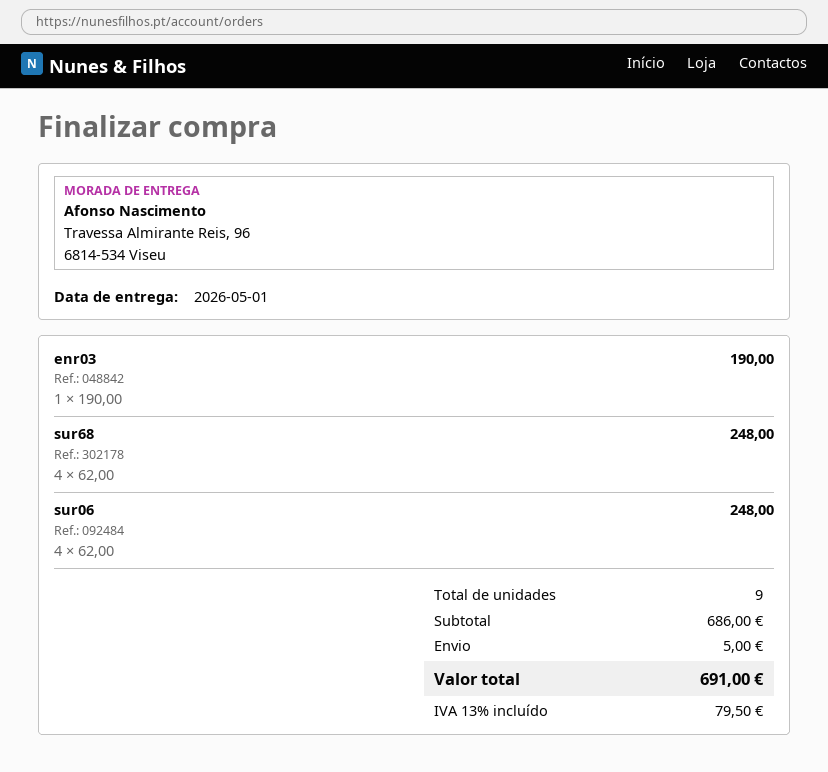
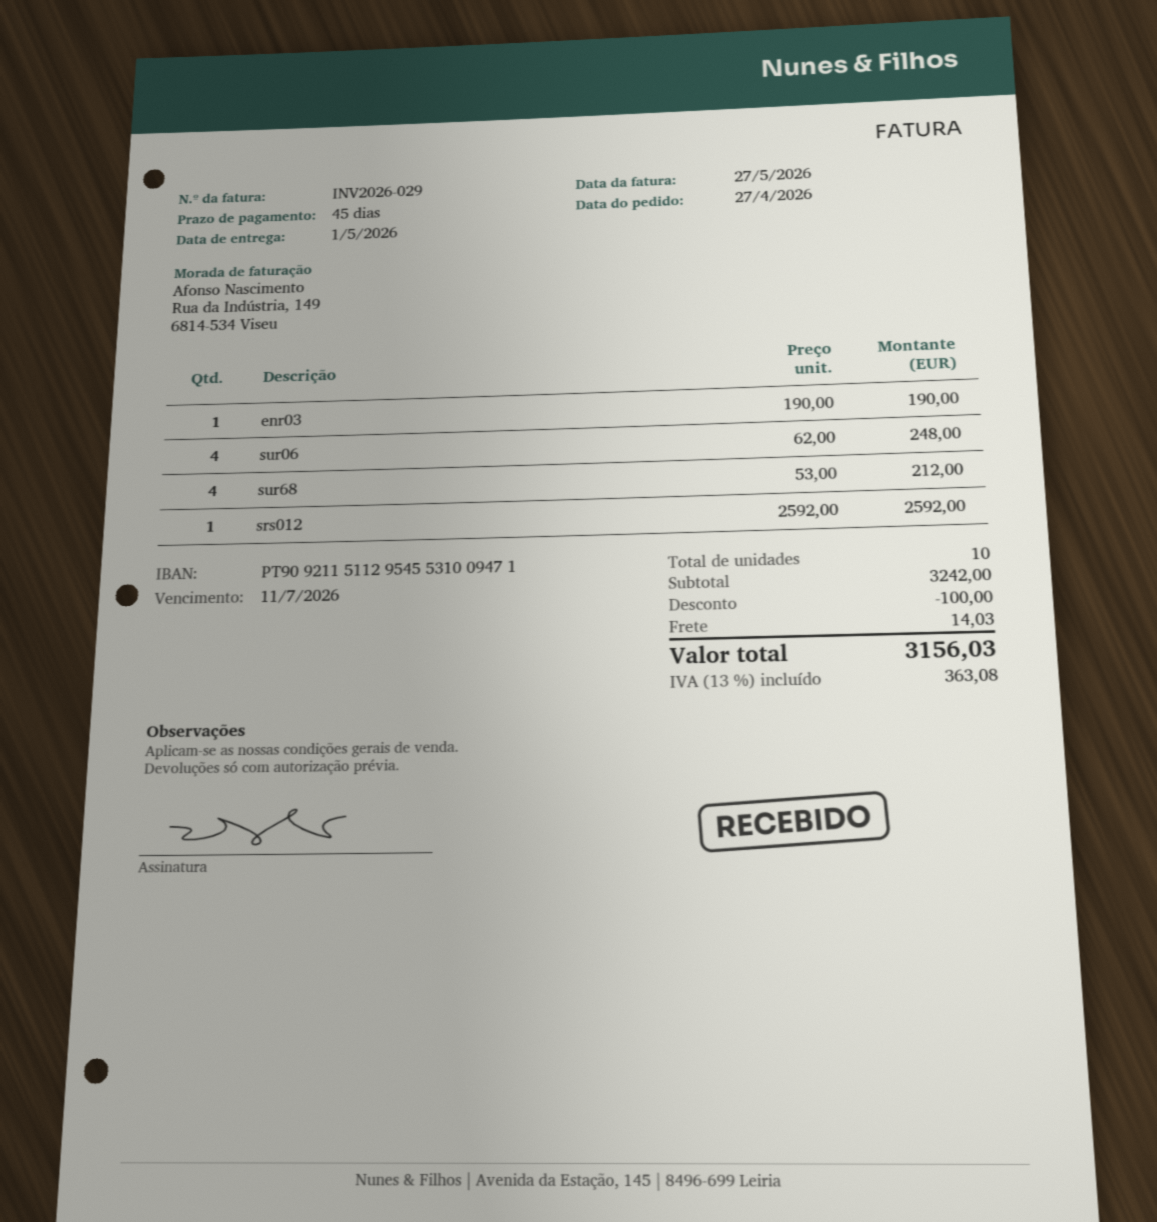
sur68: 4 x 62.00 = 248.00 -> 4 x 53.00 = 212.00
srs012: none -> 1 x 2592.00 = 2592.00
total quantity: 9 -> 10
subtotal: 686.00 -> 3242.00
discount: none -> 100.00
shipping: 5.00 -> 14.03
tax: 13% = 79.50 -> 13% = 363.08
total: 691.00 -> 3156.03

